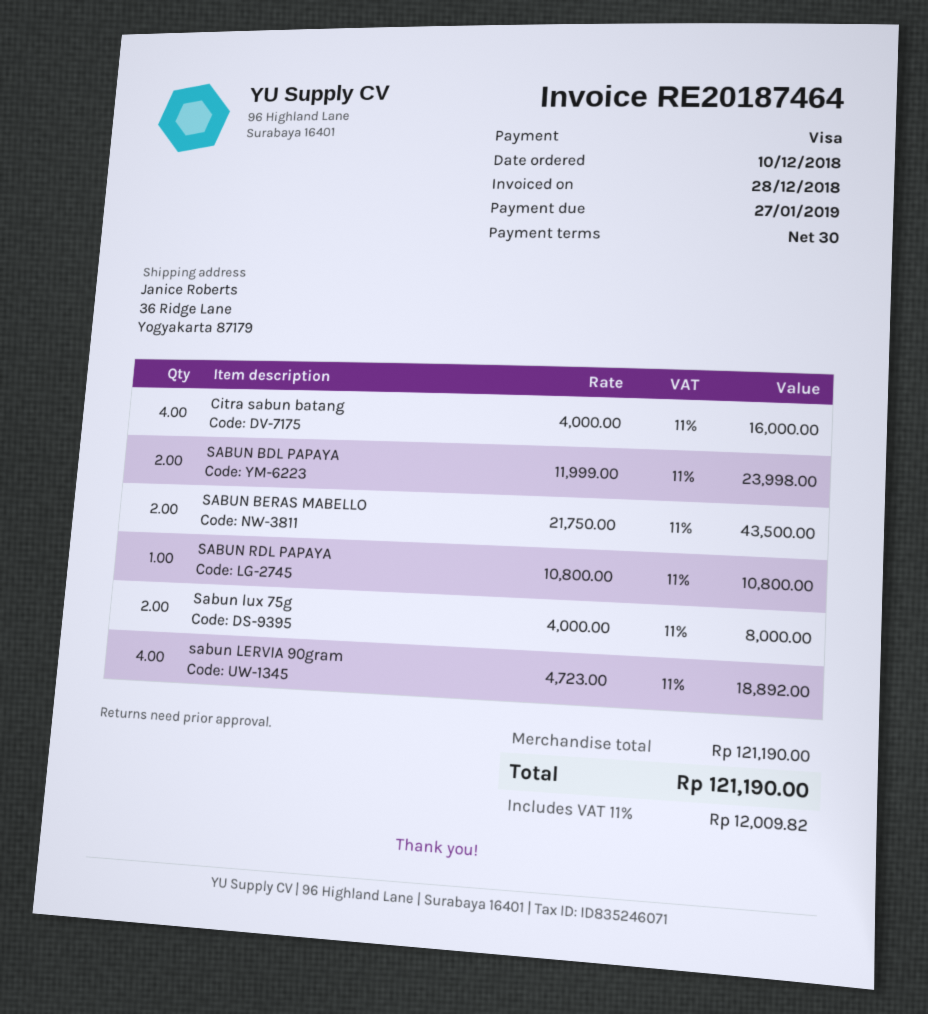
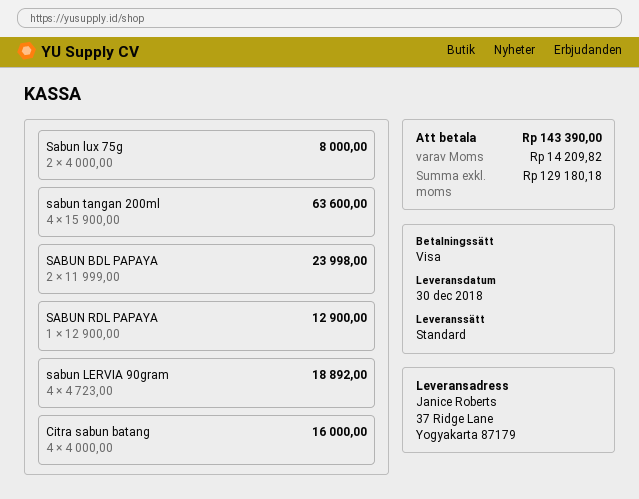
ship to: 36 Ridge Lane, Yogyakarta 87179 -> 37 Ridge Lane, Yogyakarta 87179
SABUN BERAS MABELLO: 2 x 21750.00 = 43500.00 -> none
SABUN RDL PAPAYA: 1 x 10800.00 = 10800.00 -> 1 x 12900.00 = 12900.00
sabun tangan 200ml: none -> 4 x 15900.00 = 63600.00
tax: 12009.82 -> 14209.82
total: 121190.00 -> 143390.00

